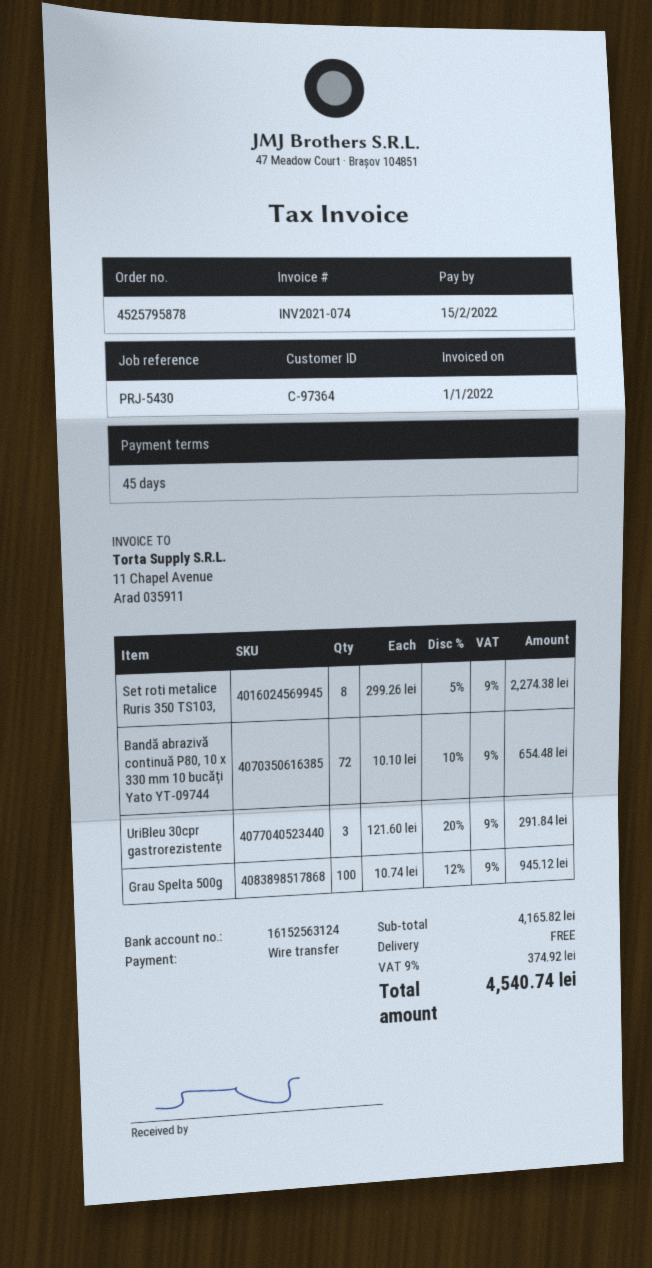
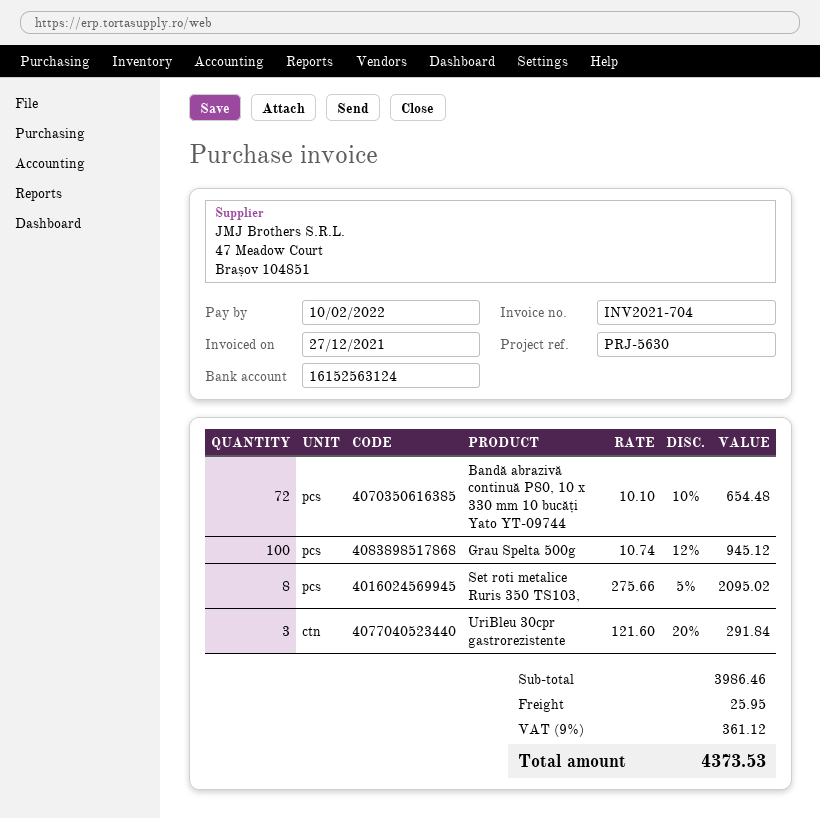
invoice number: INV2021-074 -> INV2021-704
invoice date: 2022-01-01 -> 2021-12-27
due date: 2022-02-15 -> 2022-02-10
reference: PRJ-5430 -> PRJ-5630
Set roti metalice Ruris 350 TS103,: 8 x 299.26 - 5% = 2274.38 -> 8 x 275.66 - 5% = 2095.02
subtotal: 4165.82 -> 3986.46
shipping: 0.00 -> 25.95
tax: 9% = 374.92 -> 9% = 361.12
total: 4540.74 -> 4373.53

